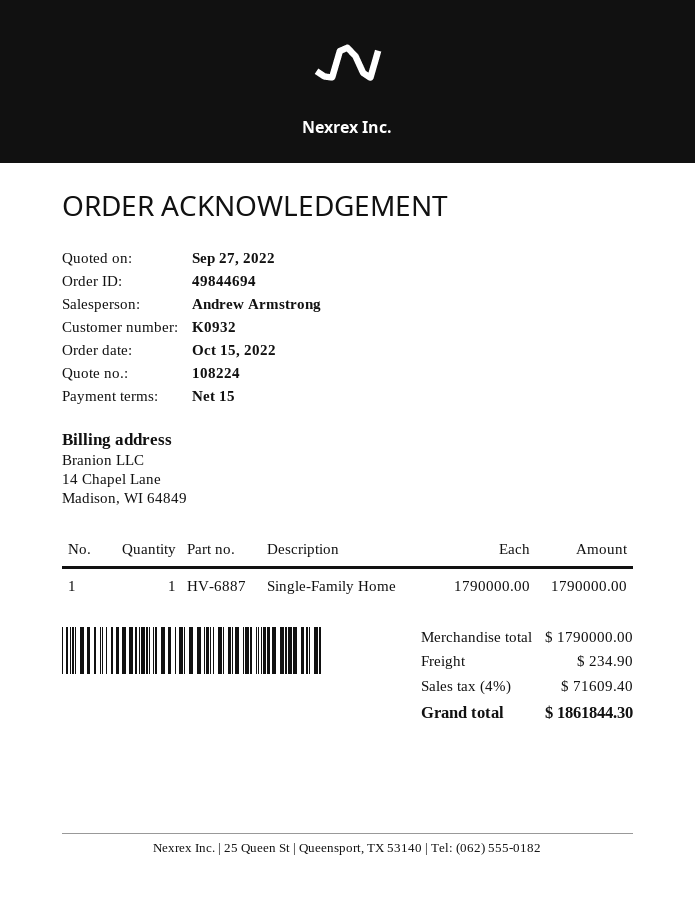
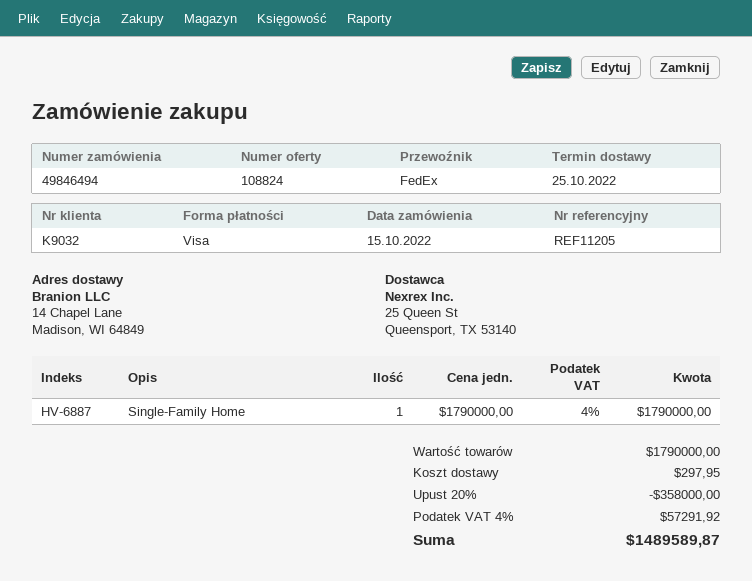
quote number: 108224 -> 108824
order number: 49844694 -> 49846494
customer number: K0932 -> K9032
discount: none -> 20% = 358000.00
shipping: 234.90 -> 297.95
tax: 4% = 71609.40 -> 4% = 57291.92
total: 1861844.30 -> 1489589.87

